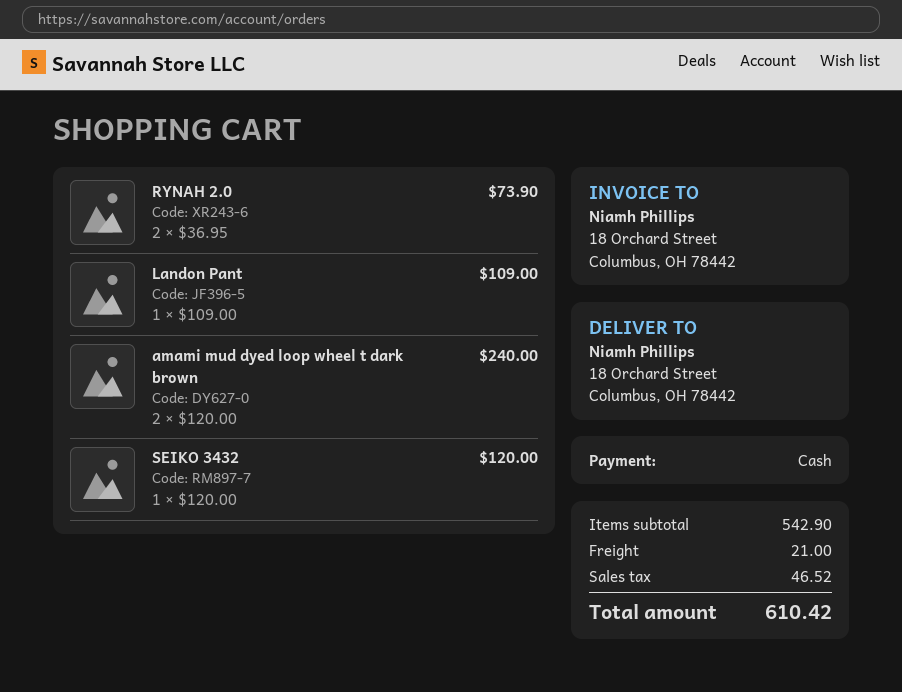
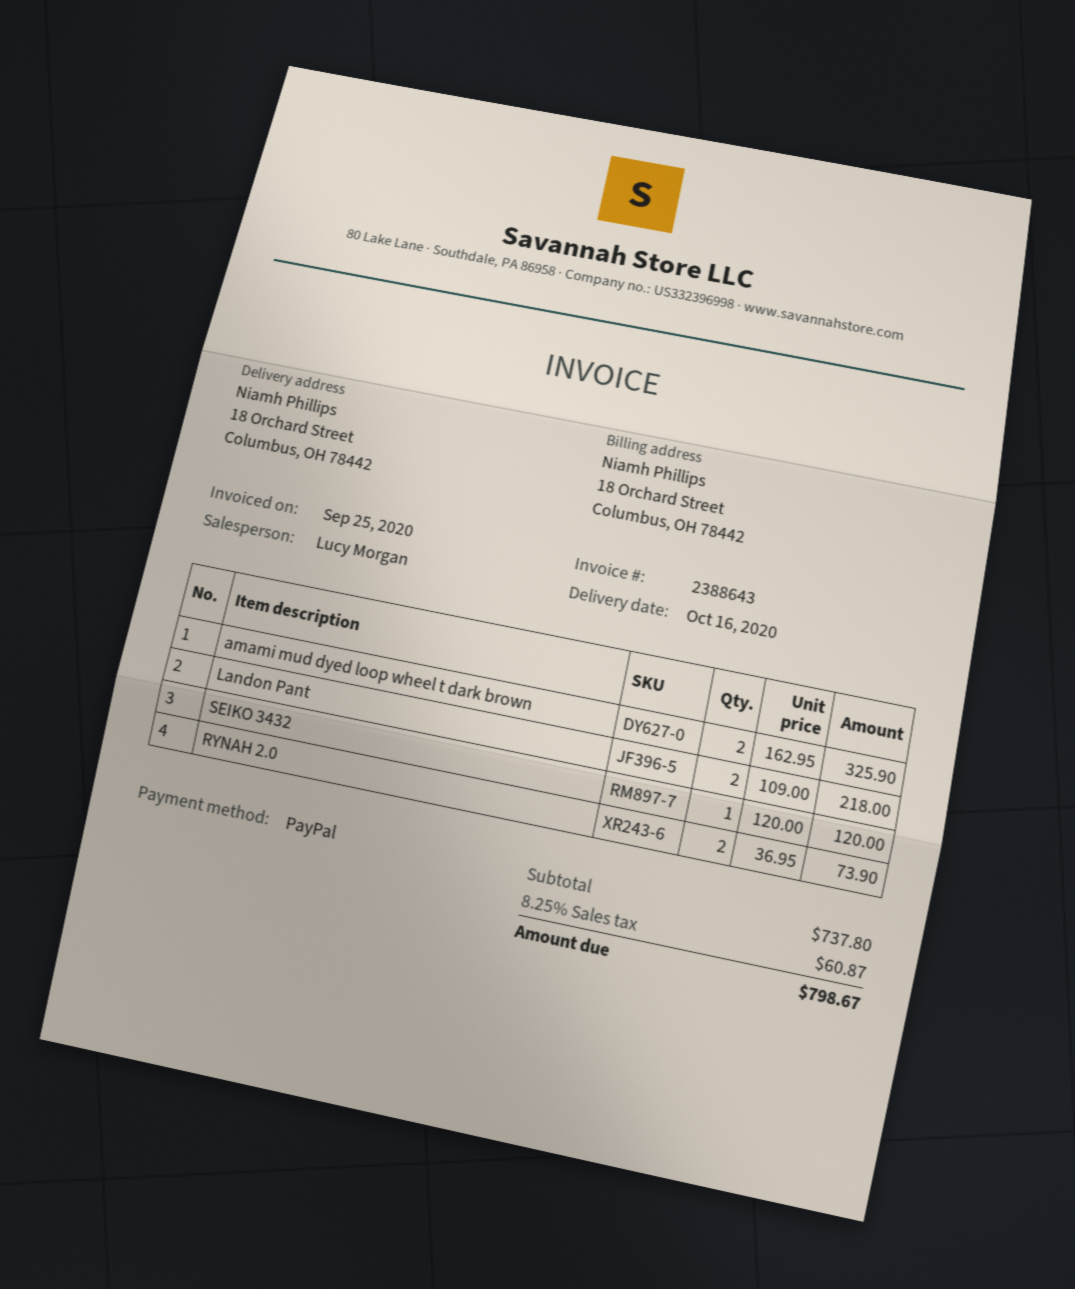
payment method: cash -> PayPal
Landon Pant: 1 x 109.00 = 109.00 -> 2 x 109.00 = 218.00
amami mud dyed loop wheel t dark brown: 2 x 120.00 = 240.00 -> 2 x 162.95 = 325.90
subtotal: 542.90 -> 737.80
shipping: 21.00 -> none
tax: 46.52 -> 60.87
total: 610.42 -> 798.67

